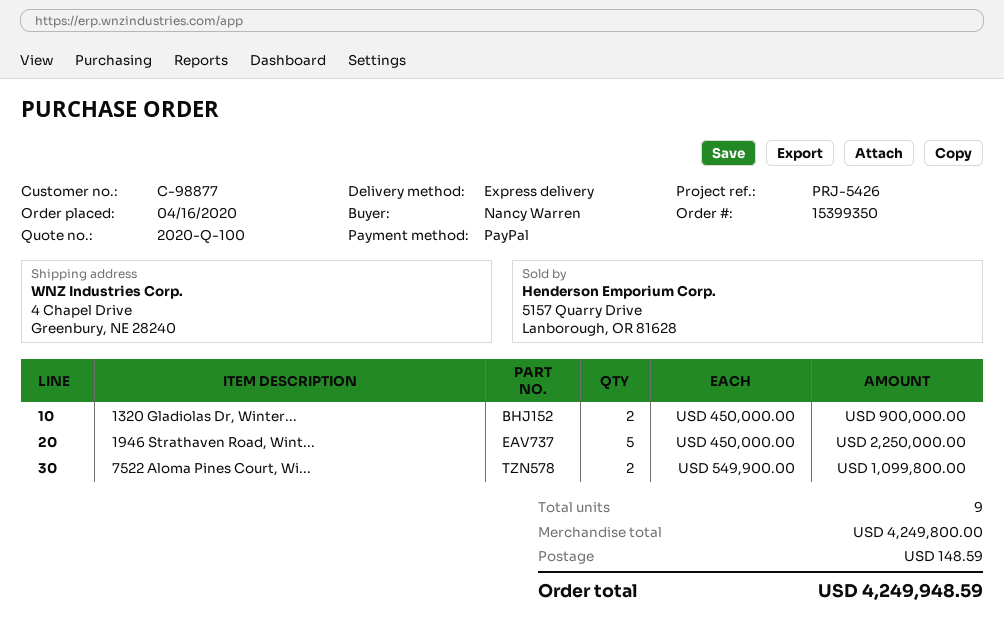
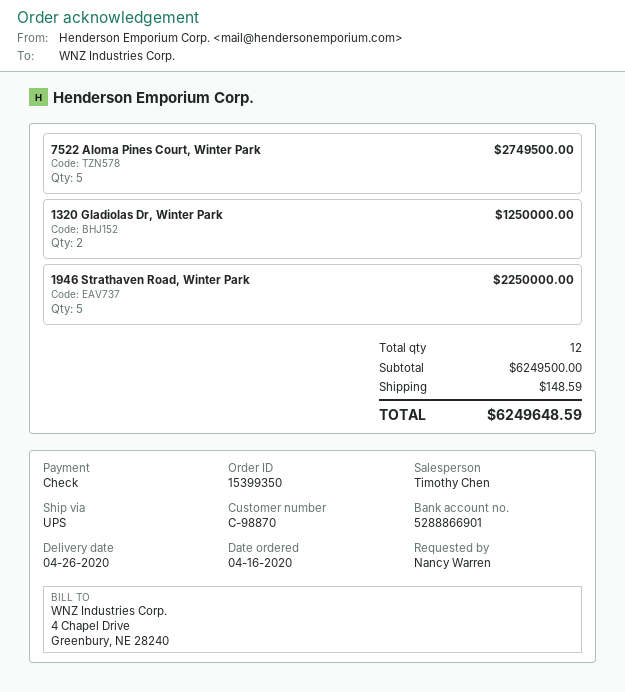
customer number: C-98877 -> C-98870
payment method: PayPal -> cheque
shipping method: express -> UPS
1320 Gladiolas Dr, Winter...: 2 for 900000.00 -> 2 for 1250000.00
7522 Aloma Pines Court, Wi...: 2 for 1099800.00 -> 5 for 2749500.00
total quantity: 9 -> 12
subtotal: 4249800.00 -> 6249500.00
total: 4249948.59 -> 6249648.59

